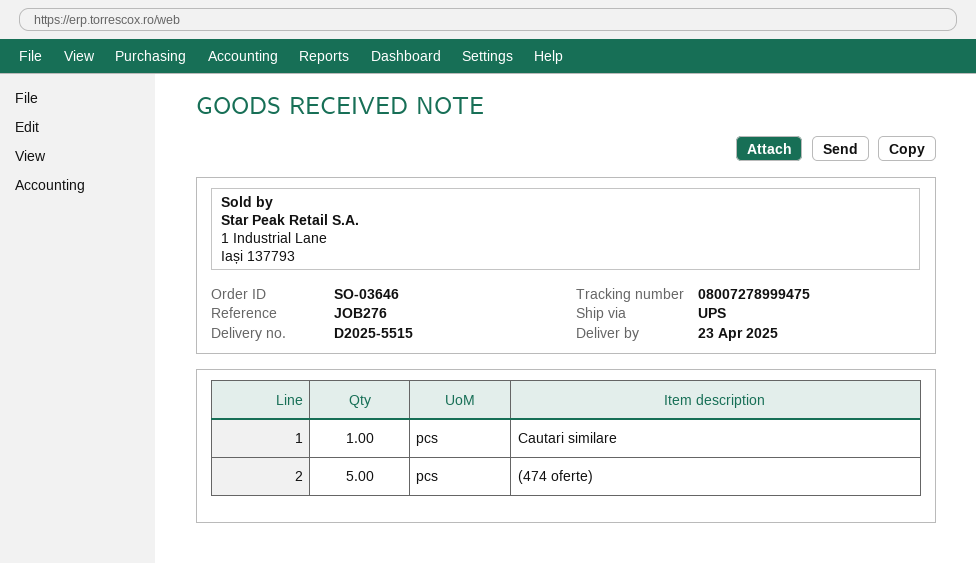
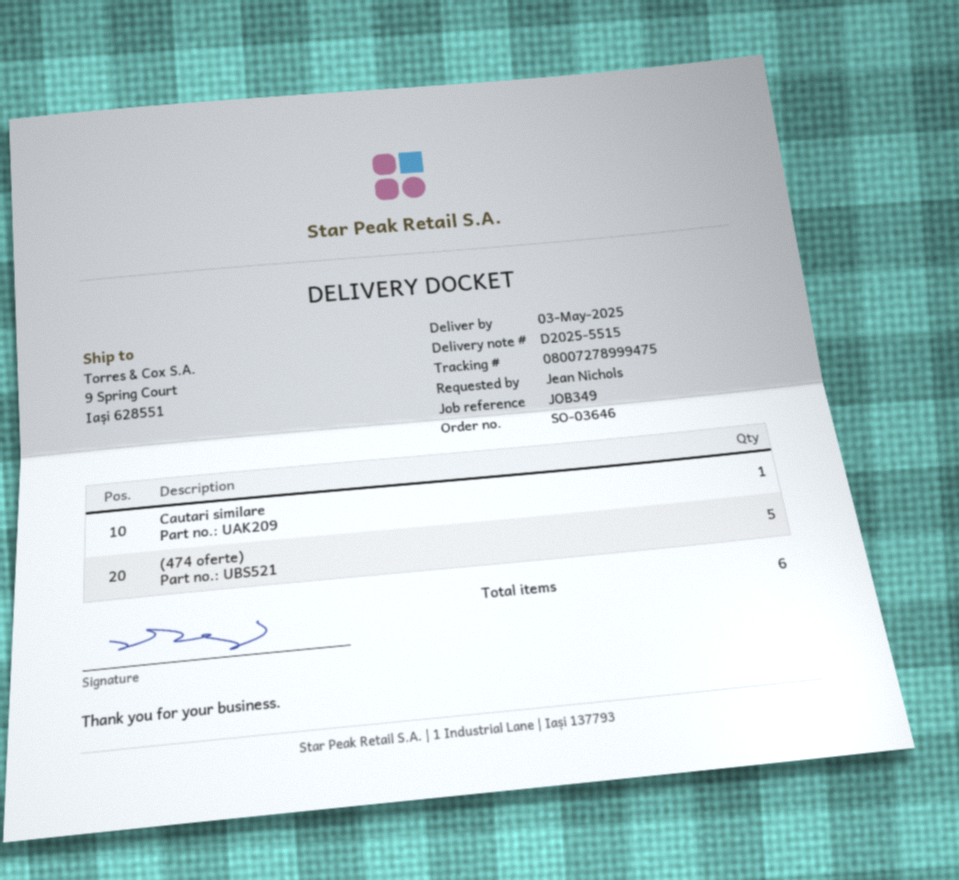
delivery date: 2025-04-23 -> 2025-05-03
reference: JOB276 -> JOB349

